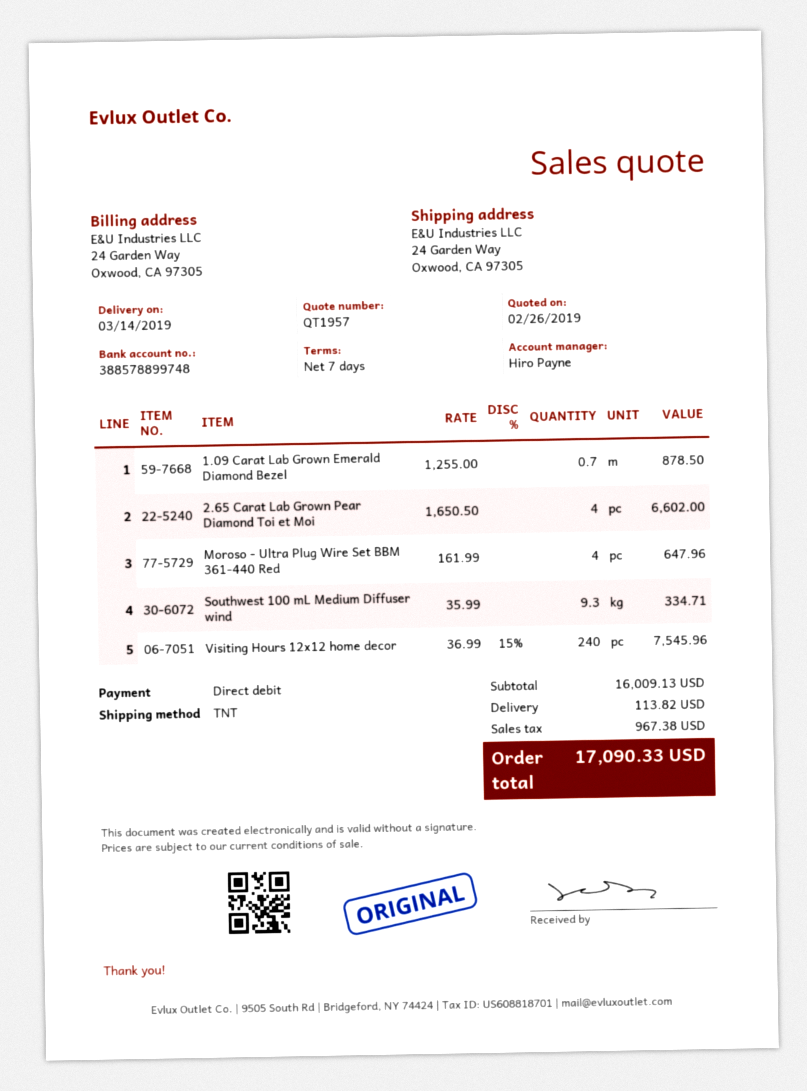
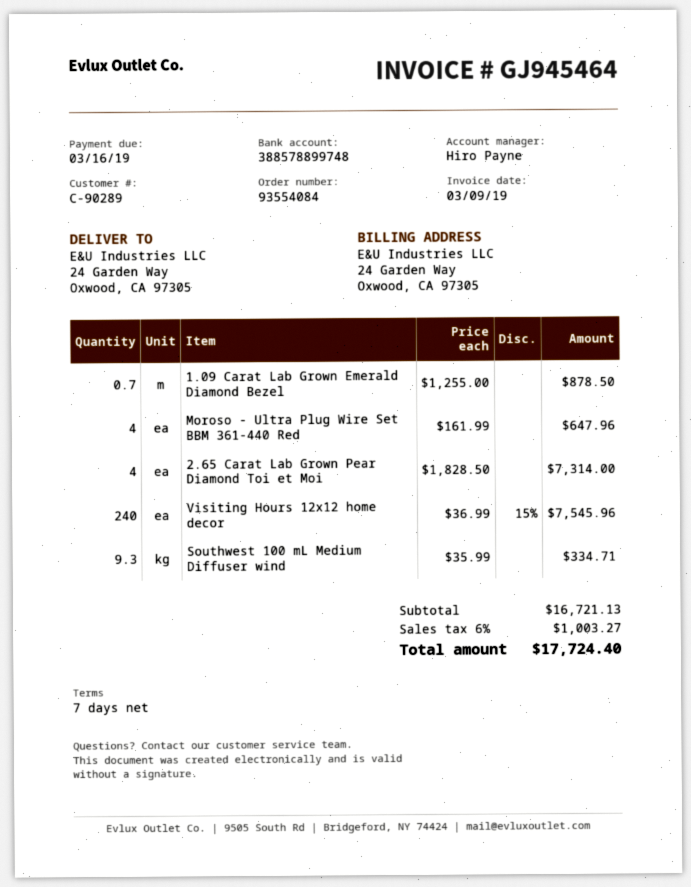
2.65 Carat Lab Grown Pear Diamond Toi et Moi: 4 x 1650.50 = 6602.00 -> 4 x 1828.50 = 7314.00
subtotal: 16009.13 -> 16721.13
shipping: 113.82 -> none
tax: 967.38 -> 1003.27
total: 17090.33 -> 17724.40

